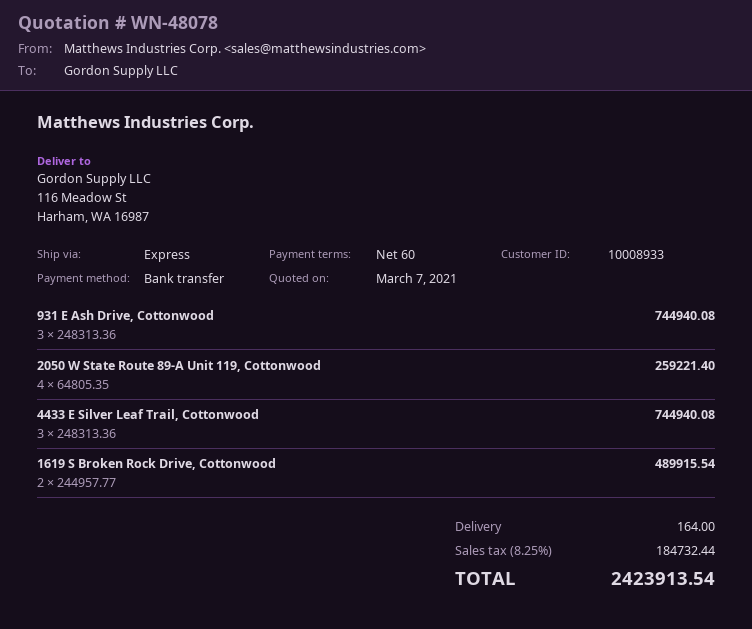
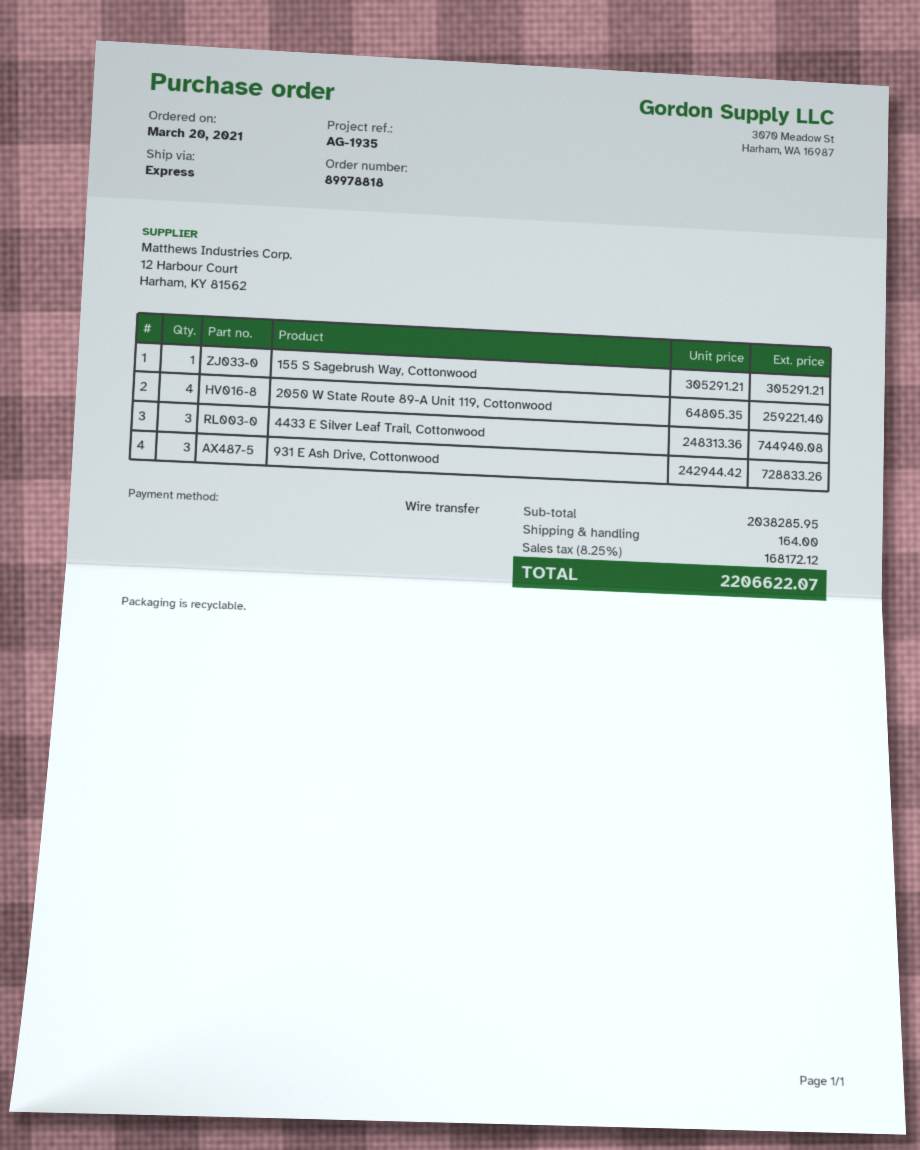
931 E Ash Drive, Cottonwood: 3 x 248313.36 = 744940.08 -> 3 x 242944.42 = 728833.26
1619 S Broken Rock Drive, Cottonwood: 2 x 244957.77 = 489915.54 -> none
155 S Sagebrush Way, Cottonwood: none -> 1 x 305291.21 = 305291.21
tax: 8.25% = 184732.44 -> 8.25% = 168172.12
total: 2423913.54 -> 2206622.07

